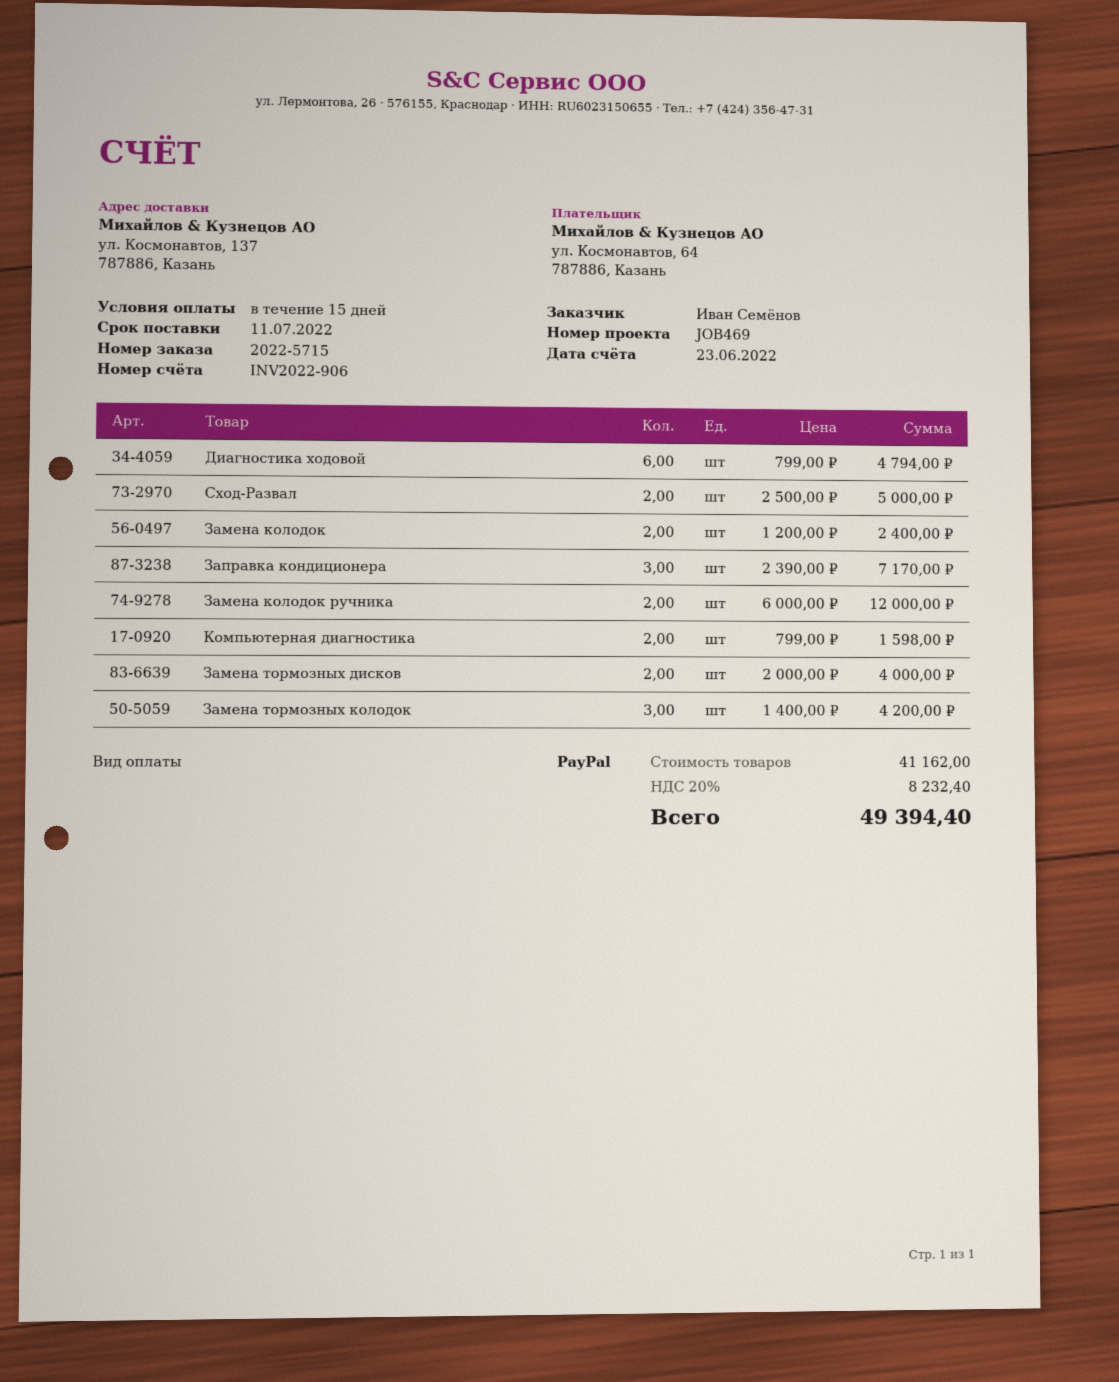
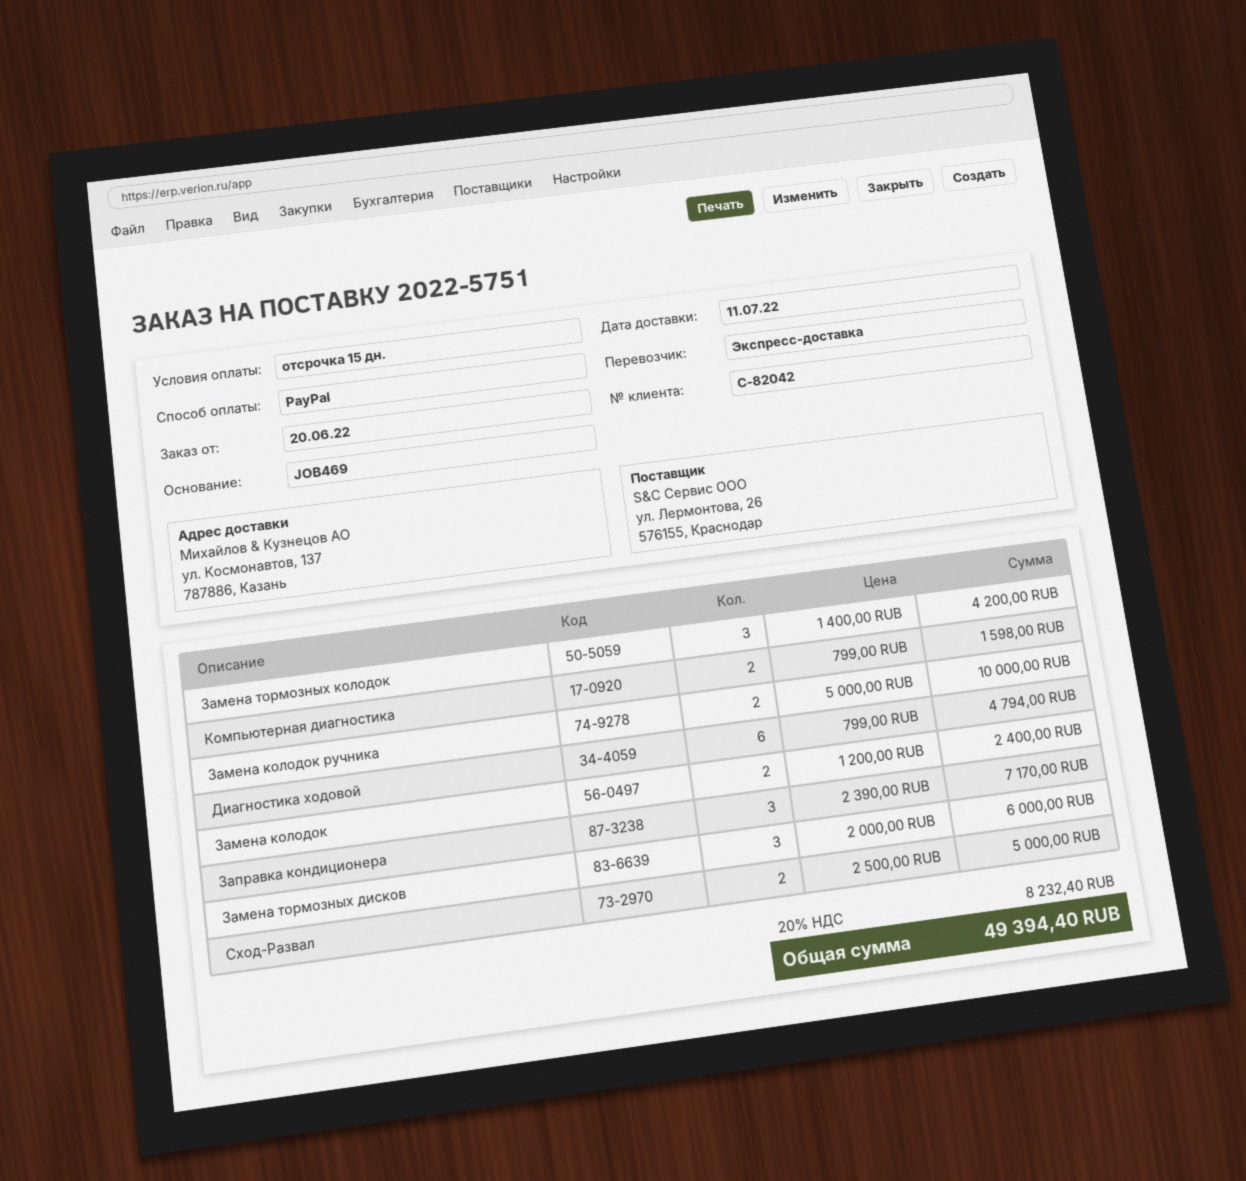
order number: 2022-5715 -> 2022-5751
Замена колодок ручника: 2 x 6000.00 = 12000.00 -> 2 x 5000.00 = 10000.00
Замена тормозных дисков: 2 x 2000.00 = 4000.00 -> 3 x 2000.00 = 6000.00

